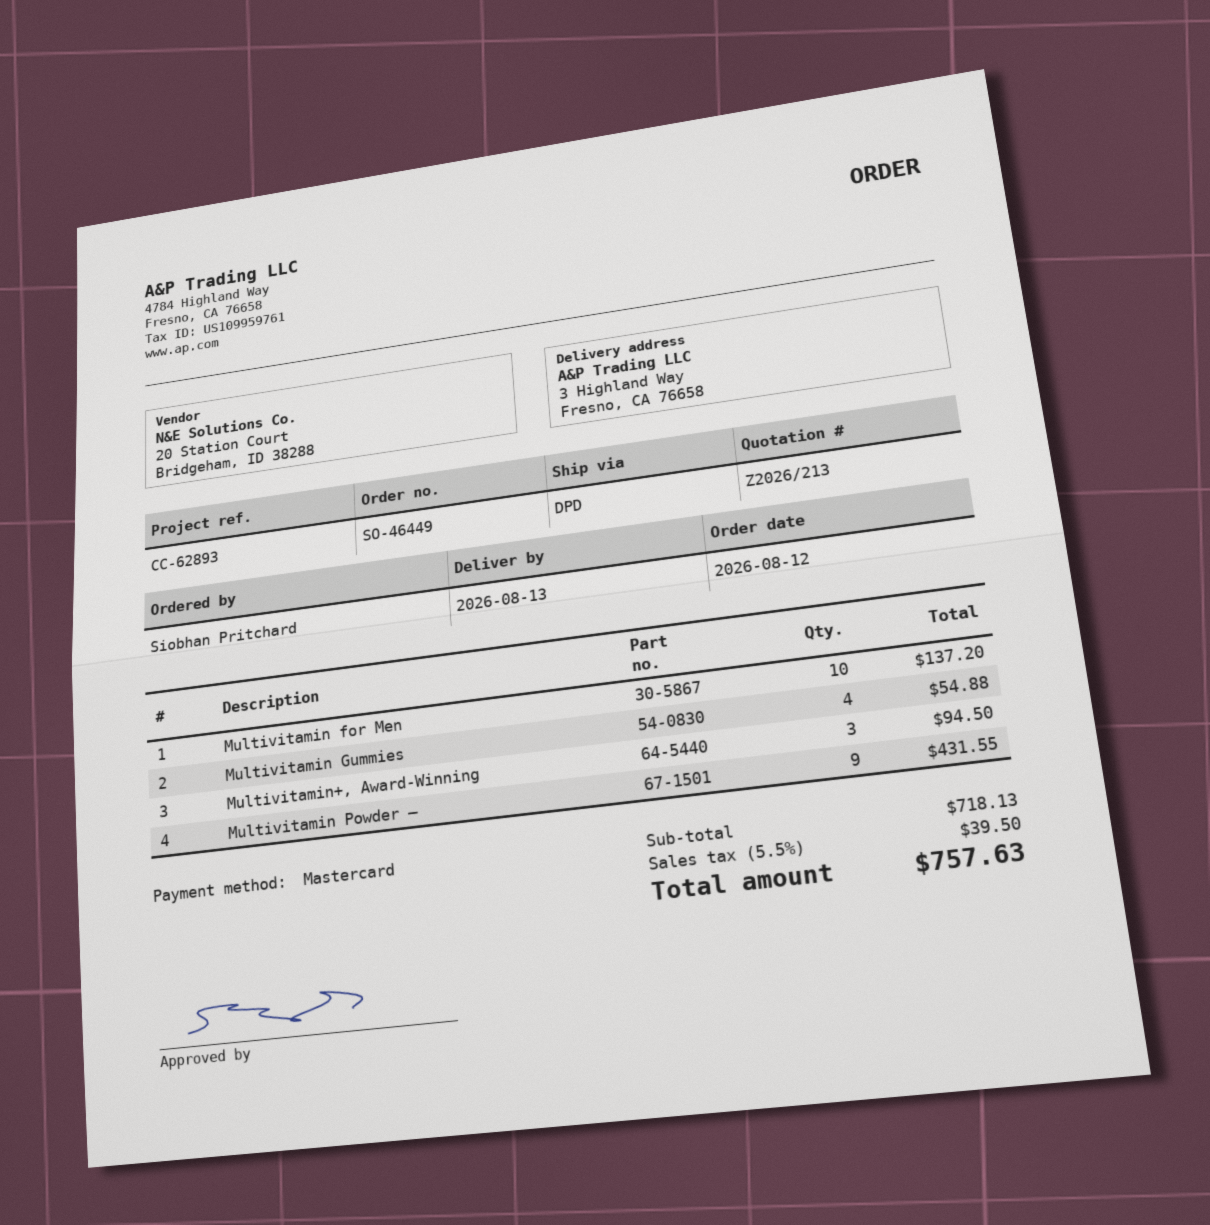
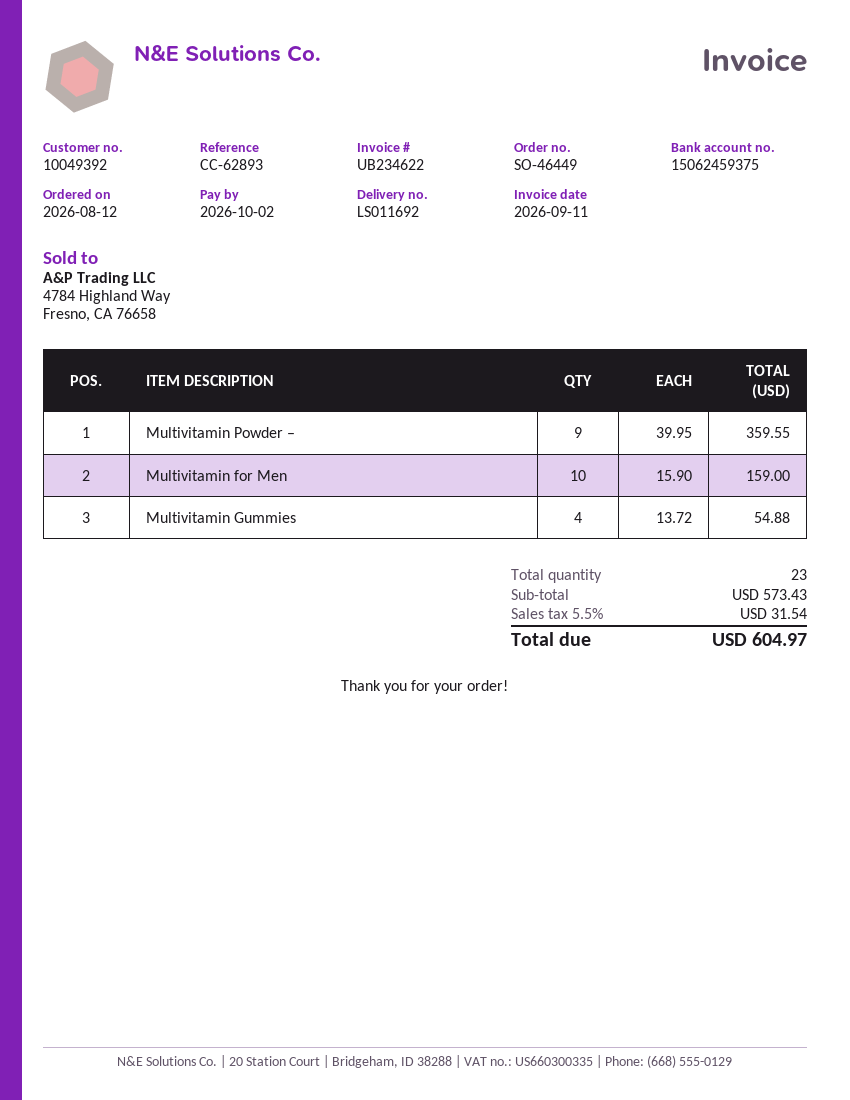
Multivitamin for Men: 10 for 137.20 -> 10 for 159.00
Multivitamin+, Award-Winning: 3 for 94.50 -> none
Multivitamin Powder –: 9 for 431.55 -> 9 for 359.55
subtotal: 718.13 -> 573.43
tax: 5.5% = 39.50 -> 5.5% = 31.54
total: 757.63 -> 604.97

